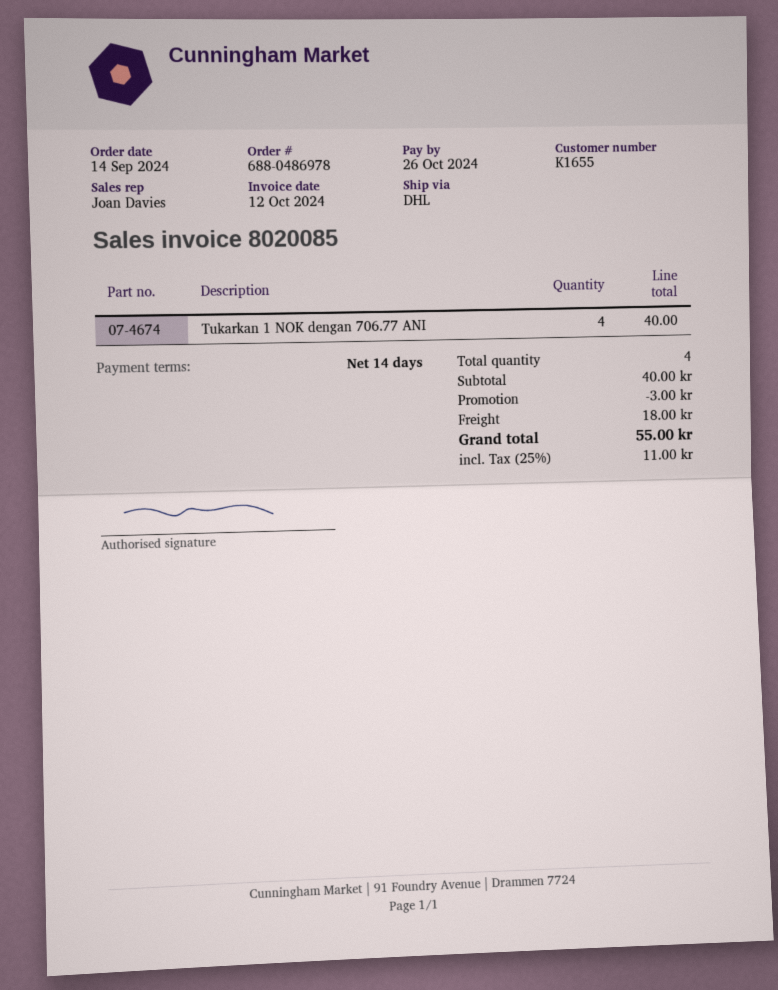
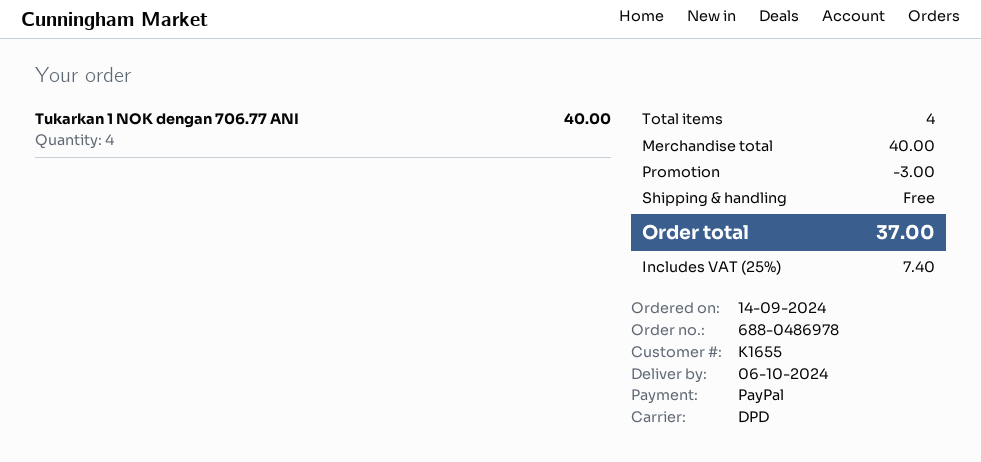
shipping method: DHL -> DPD
shipping: 18.00 -> 0.00
tax: 25% = 11.00 -> 25% = 7.40
total: 55.00 -> 37.00

